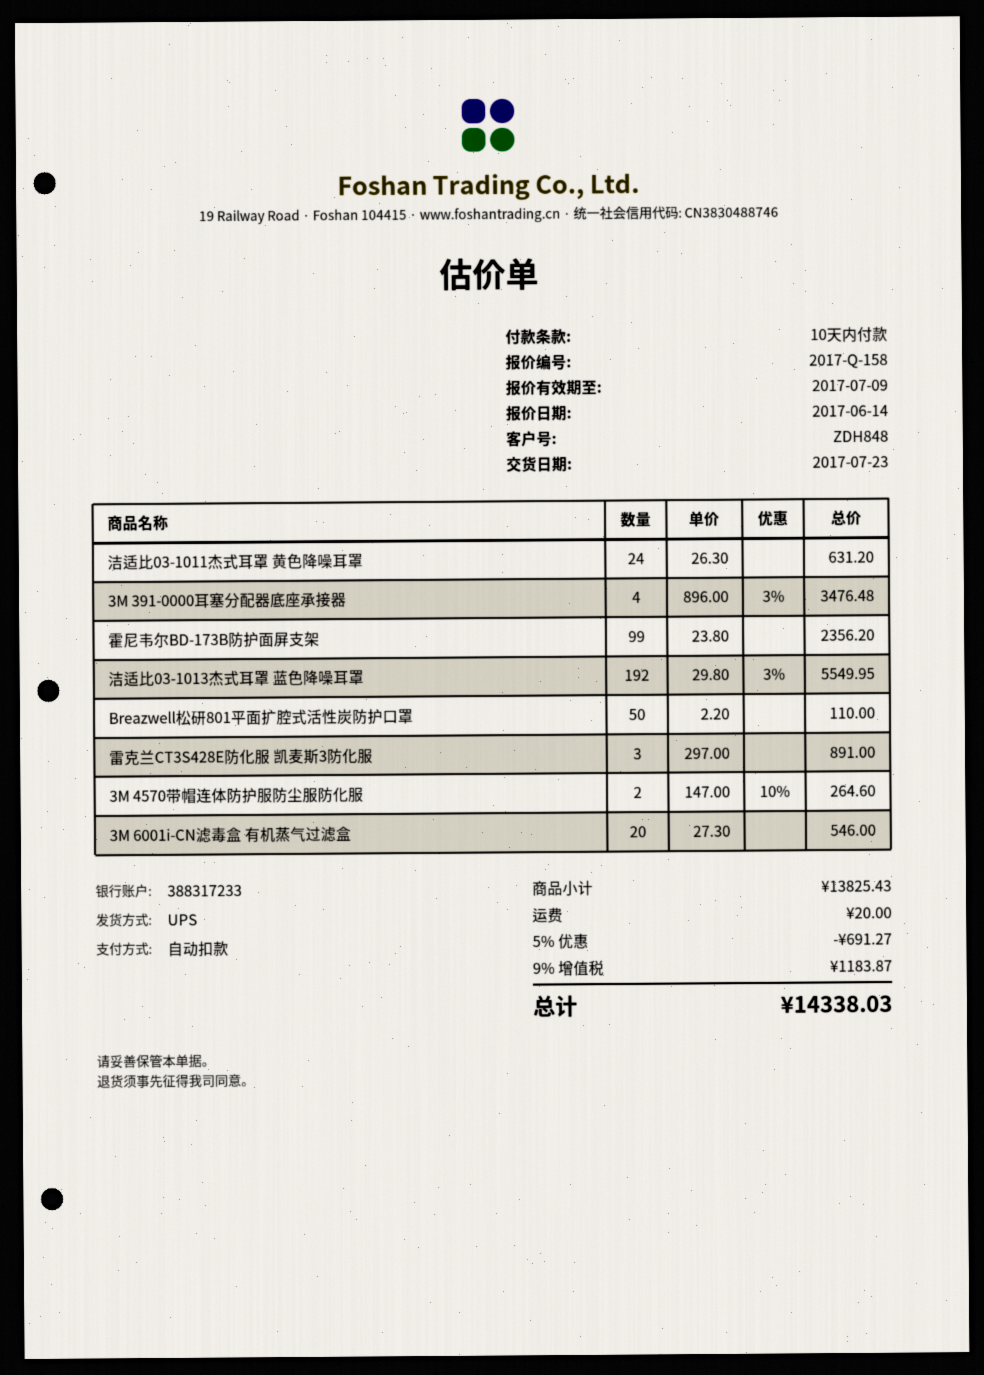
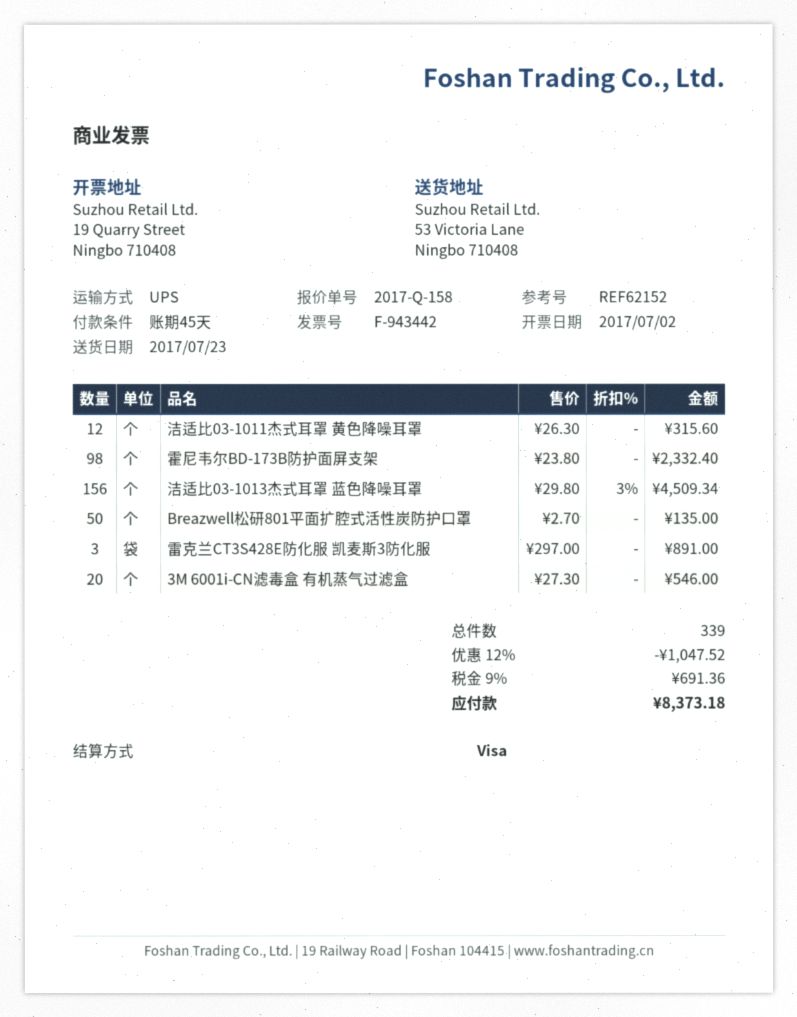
payment terms: 10 days -> 45 days
payment method: direct debit -> Visa
洁适比03-1011杰式耳罩 黄色降噪耳罩: 24 x 26.30 = 631.20 -> 12 x 26.30 = 315.60
3M 391-0000耳塞分配器底座承接器: 4 x 896.00 - 3% = 3476.48 -> none
霍尼韦尔BD-173B防护面屏支架: 99 x 23.80 = 2356.20 -> 98 x 23.80 = 2332.40
洁适比03-1013杰式耳罩 蓝色降噪耳罩: 192 x 29.80 - 3% = 5549.95 -> 156 x 29.80 - 3% = 4509.34
Breazwell松研801平面扩腔式活性炭防护口罩: 50 x 2.20 = 110.00 -> 50 x 2.70 = 135.00
3M 4570带帽连体防护服防尘服防化服: 2 x 147.00 - 10% = 264.60 -> none
discount: 5% = 691.27 -> 12% = 1047.52
shipping: 20.00 -> none
tax: 9% = 1183.87 -> 9% = 691.36
total: 14338.03 -> 8373.18

